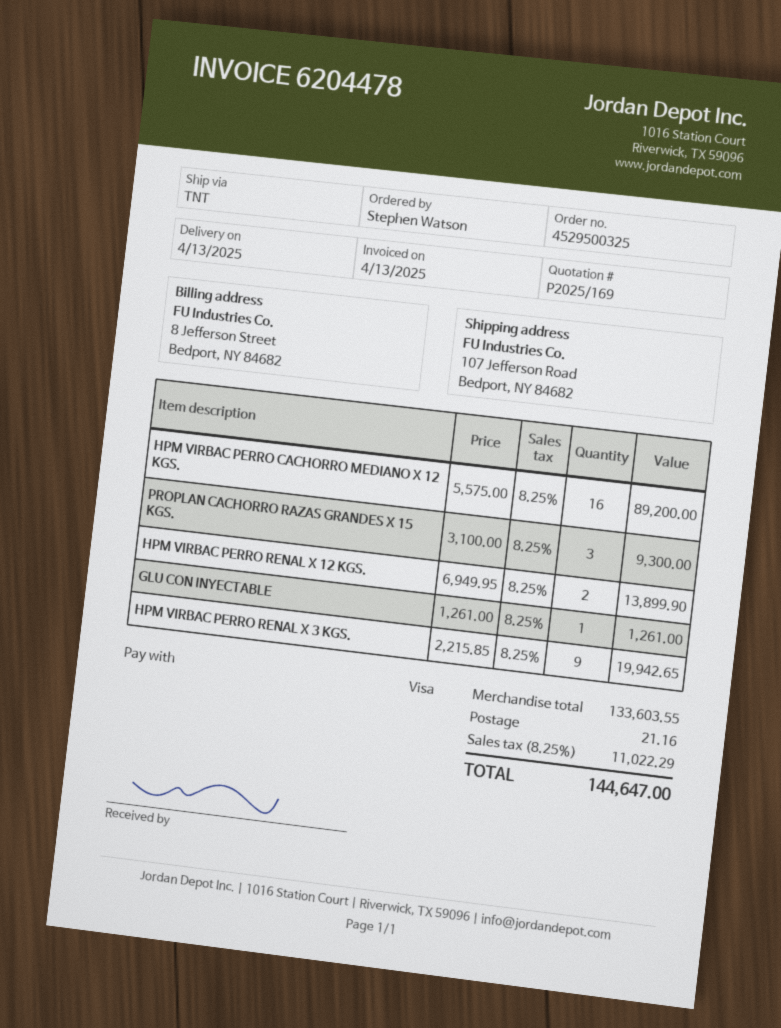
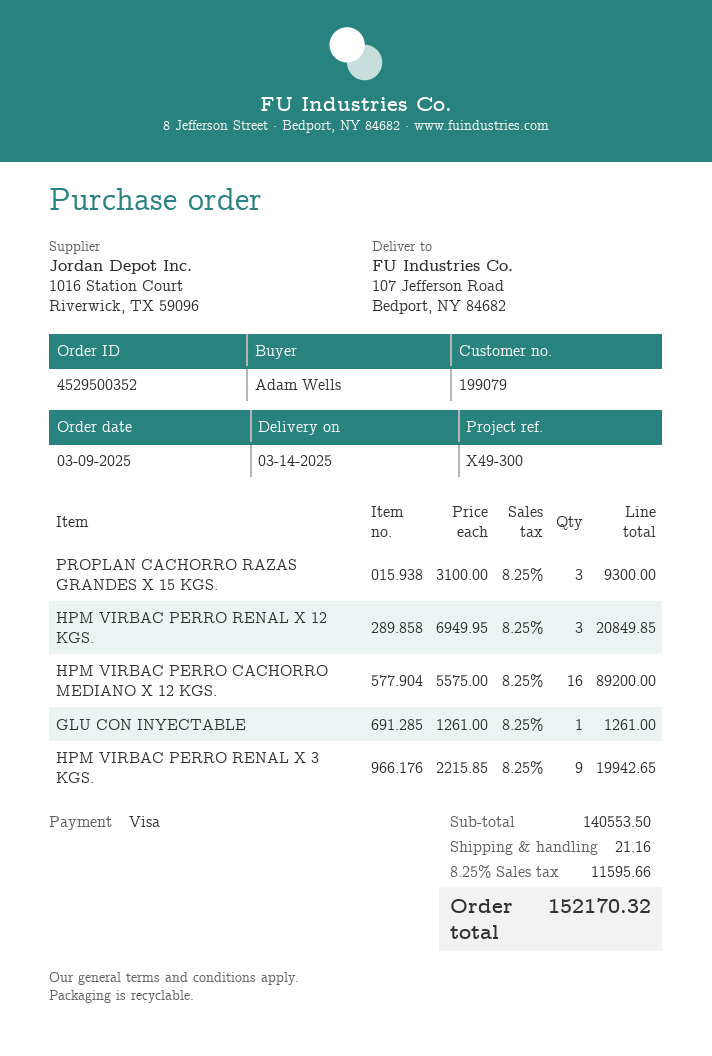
order number: 4529500325 -> 4529500352
delivery date: 2025-04-13 -> 2025-03-14
ordered by: Stephen Watson -> Adam Wells
HPM VIRBAC PERRO RENAL X 12 KGS.: 2 x 6949.95 = 13899.90 -> 3 x 6949.95 = 20849.85
subtotal: 133603.55 -> 140553.50
tax: 8.25% = 11022.29 -> 8.25% = 11595.66
total: 144647.00 -> 152170.32

